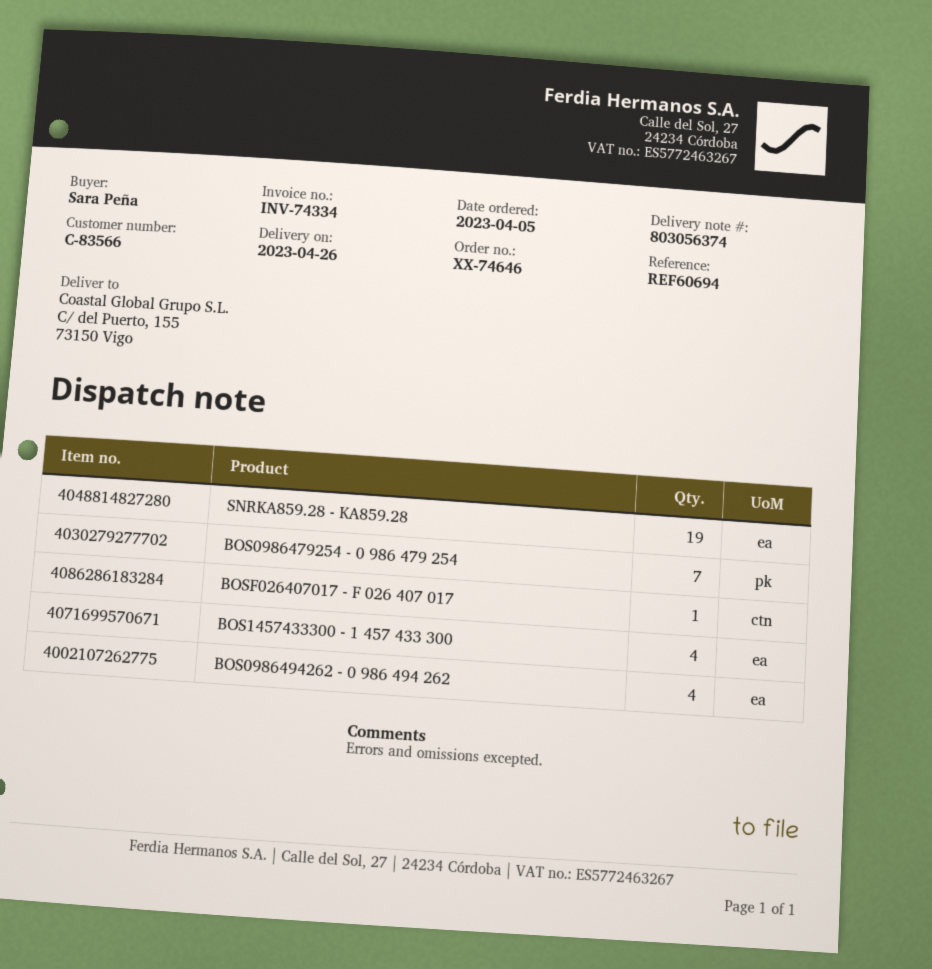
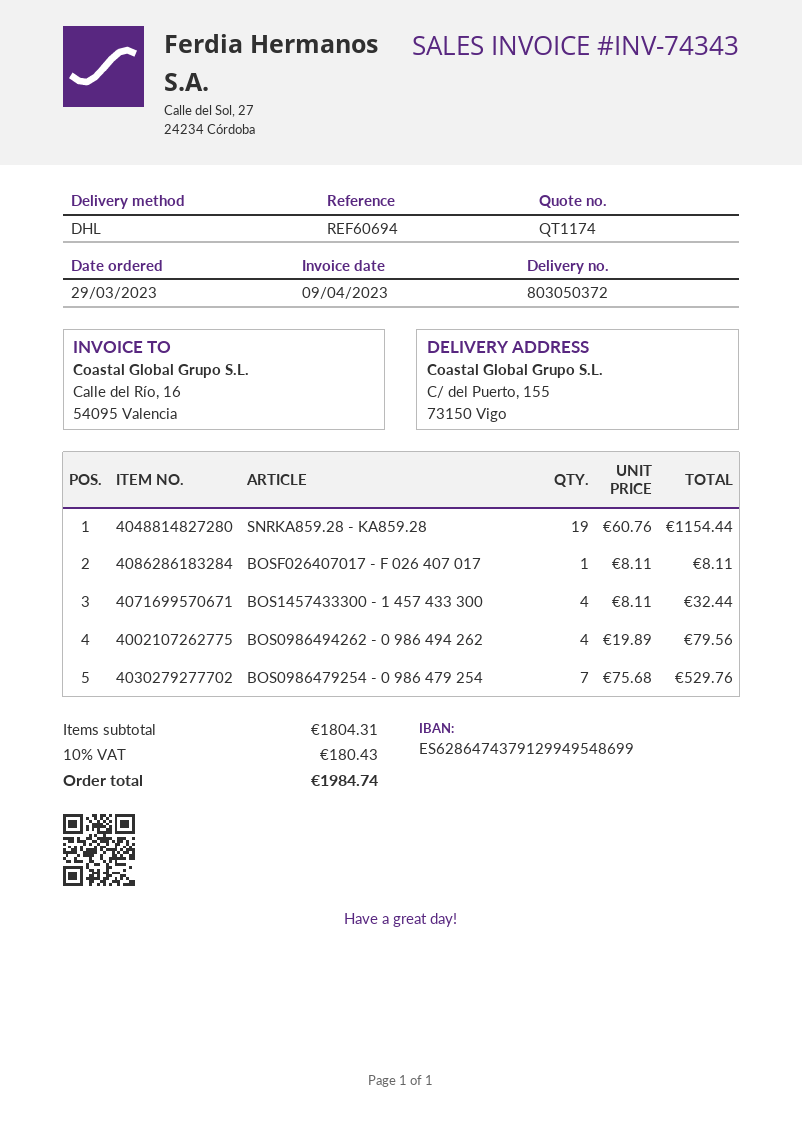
order date: 2023-04-05 -> 2023-03-29
delivery note number: 803056374 -> 803050372
invoice number: INV-74334 -> INV-74343

